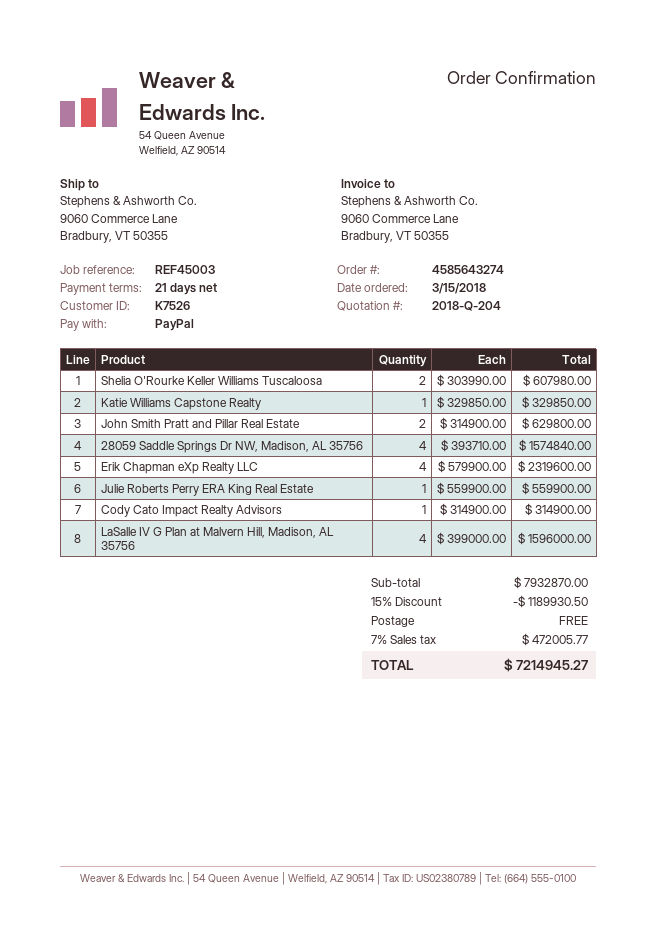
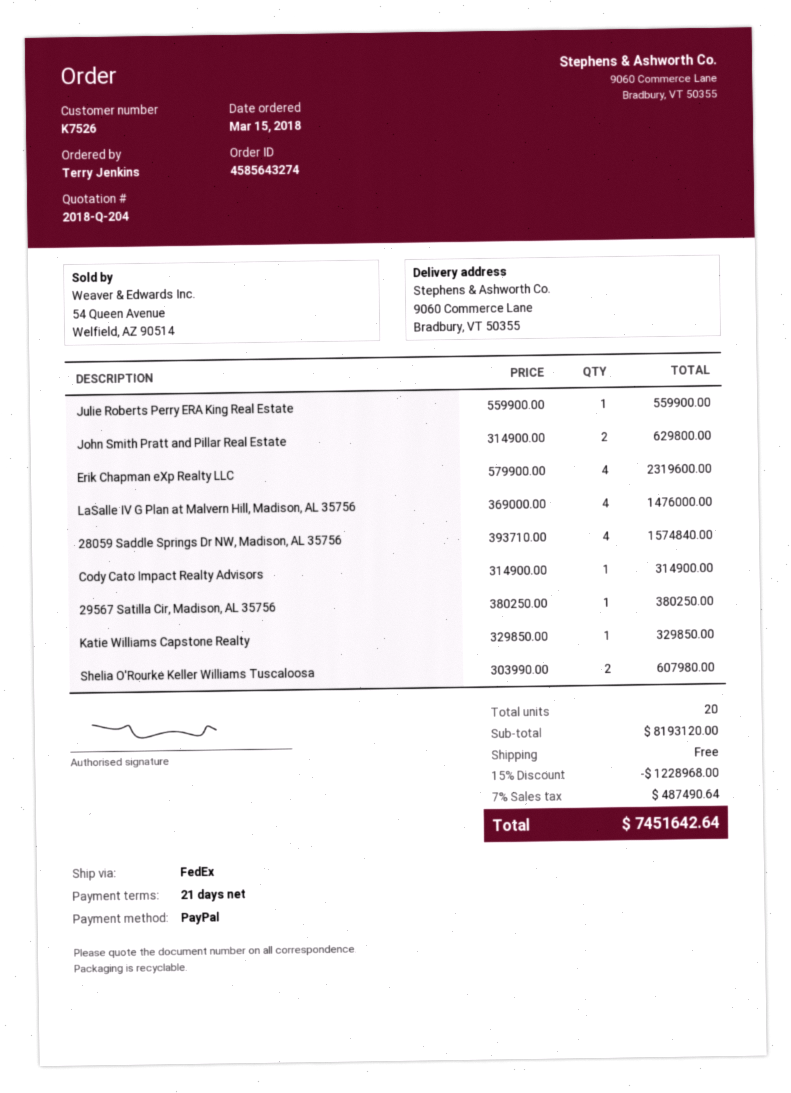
LaSalle IV G Plan at Malvern Hill, Madison, AL 35756: 4 x 399000.00 = 1596000.00 -> 4 x 369000.00 = 1476000.00
29567 Satilla Cir, Madison, AL 35756: none -> 1 x 380250.00 = 380250.00
subtotal: 7932870.00 -> 8193120.00
discount: 15% = 1189930.50 -> 15% = 1228968.00
tax: 7% = 472005.77 -> 7% = 487490.64
total: 7214945.27 -> 7451642.64

